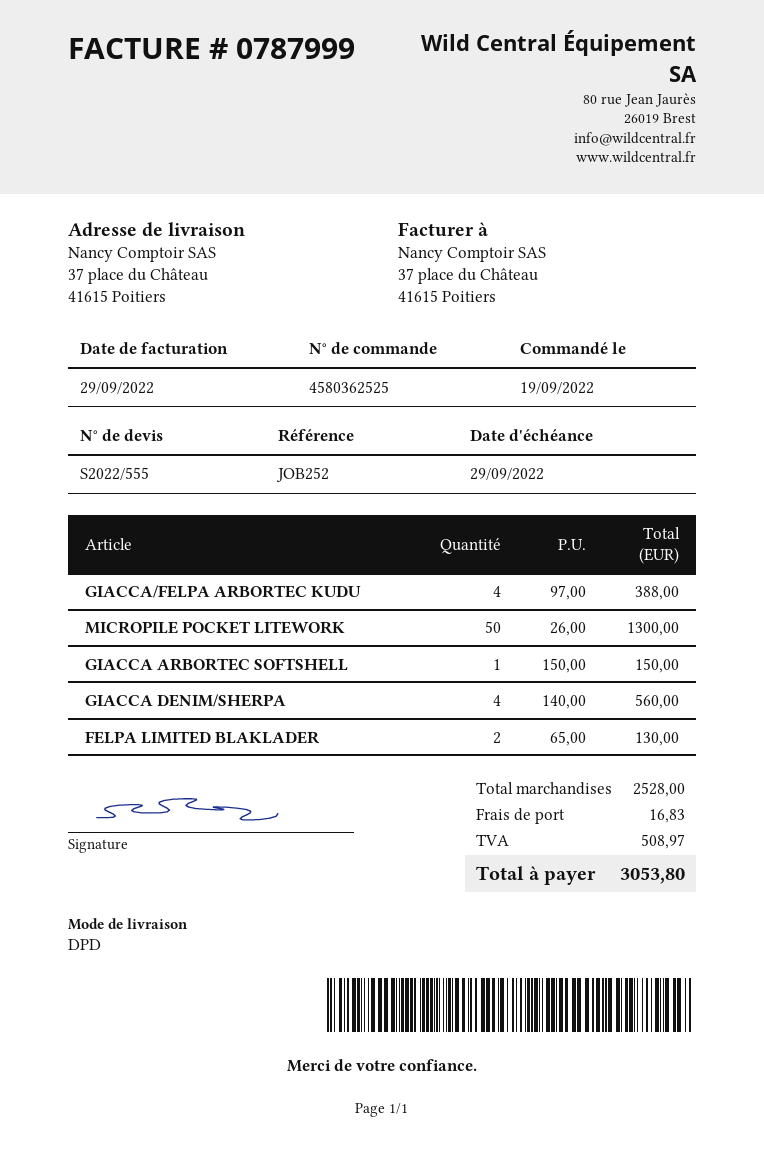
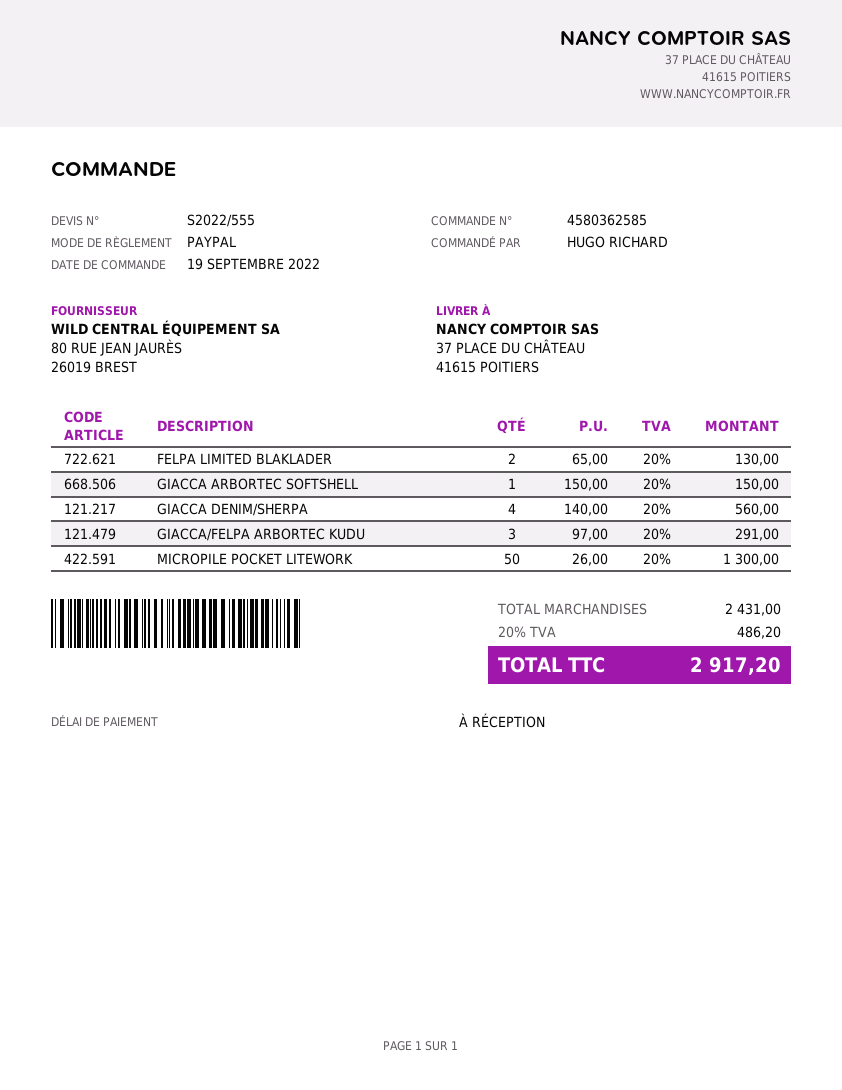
order number: 4580362525 -> 4580362585
GIACCA/FELPA ARBORTEC KUDU: 4 x 97.00 = 388.00 -> 3 x 97.00 = 291.00
subtotal: 2528.00 -> 2431.00
shipping: 16.83 -> none
tax: 508.97 -> 486.20
total: 3053.80 -> 2917.20

